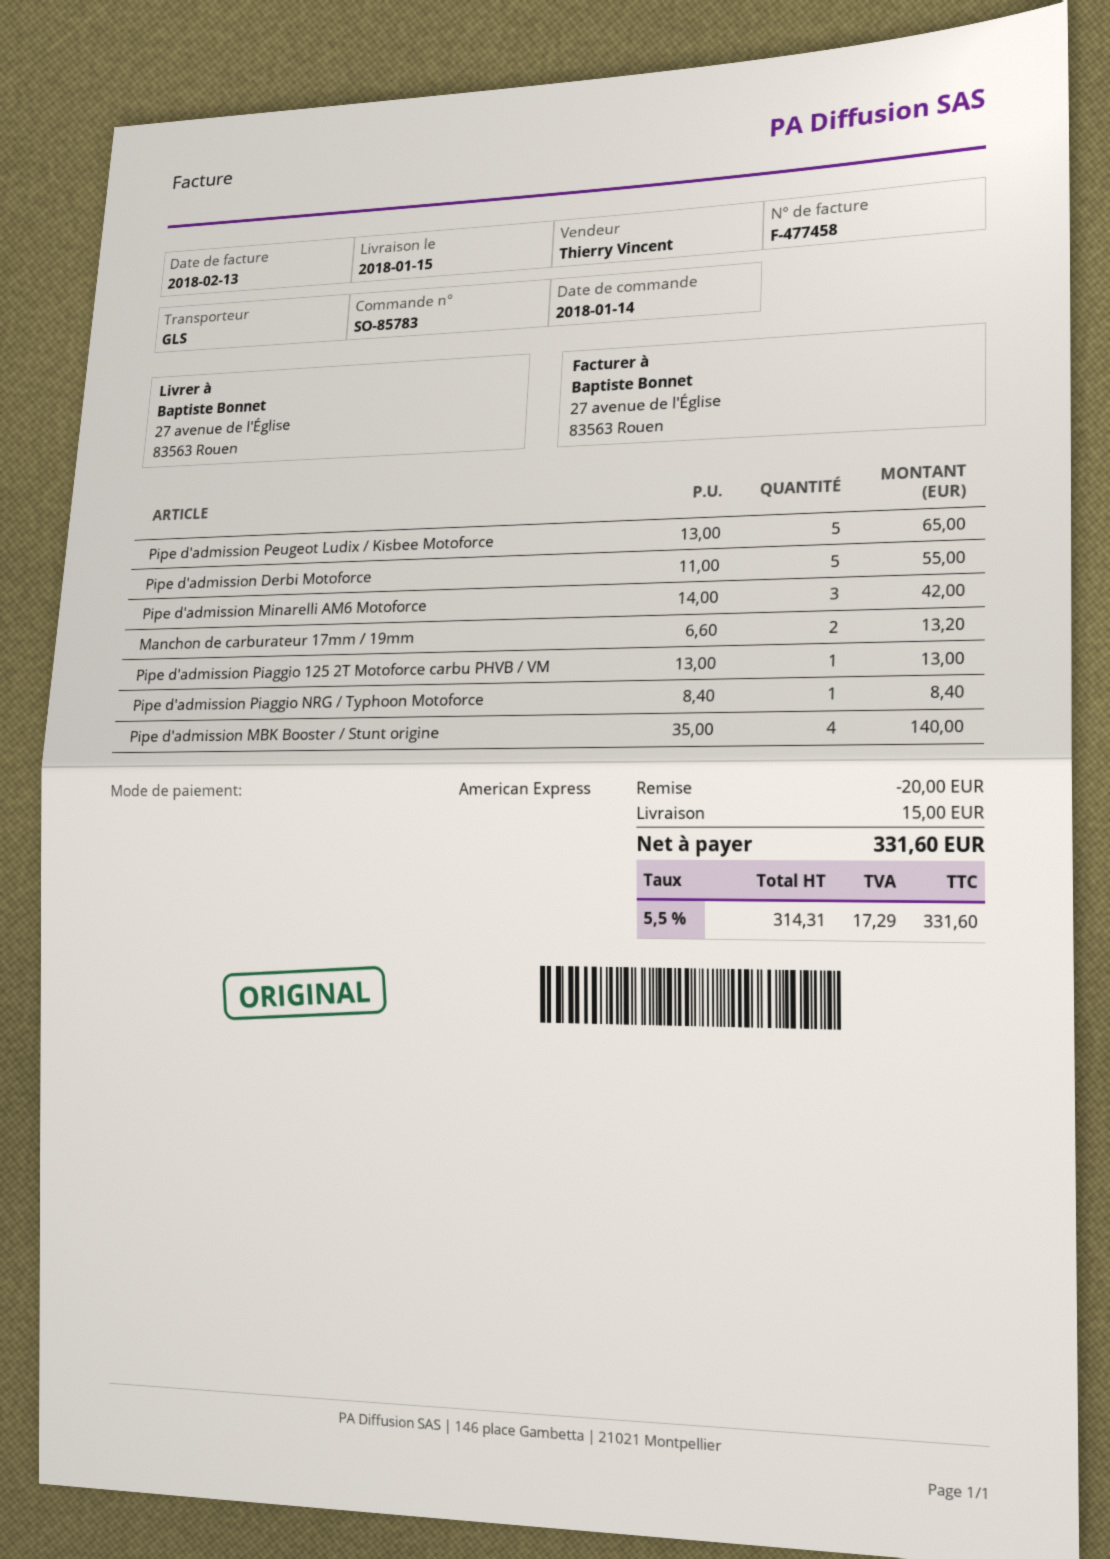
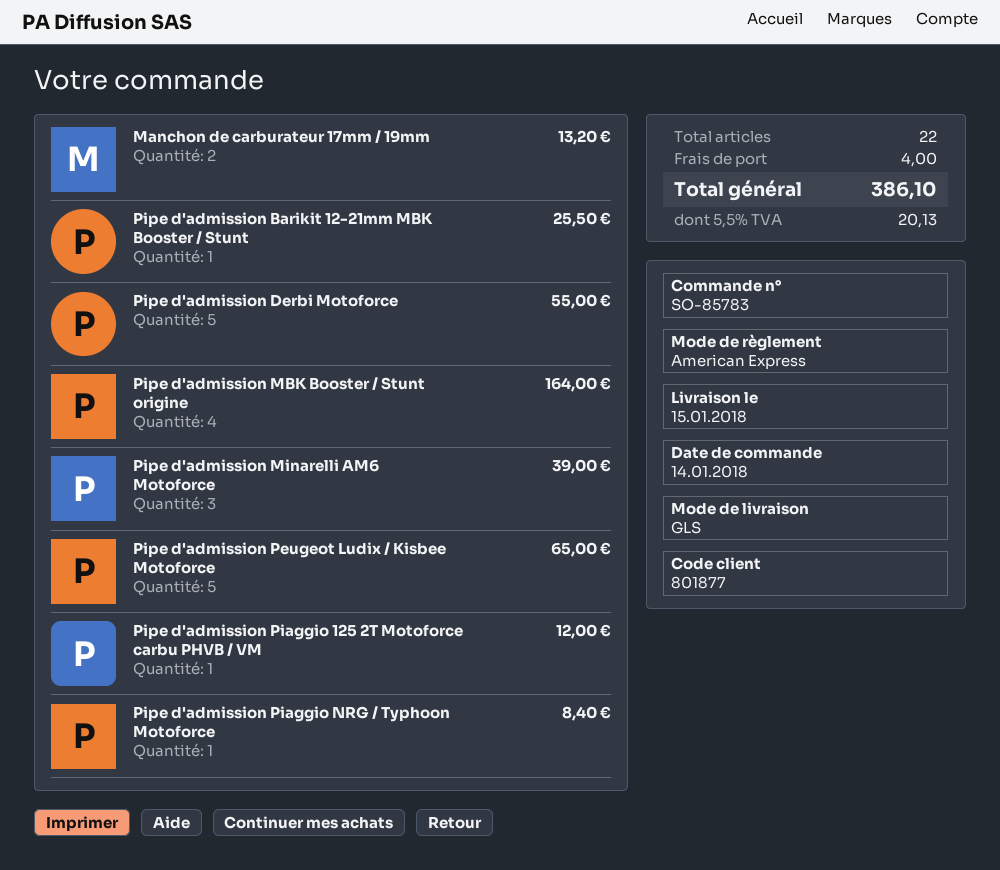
Pipe d'admission Minarelli AM6 Motoforce: 3 for 42.00 -> 3 for 39.00
Pipe d'admission Piaggio 125 2T Motoforce carbu PHVB / VM: 1 for 13.00 -> 1 for 12.00
Pipe d'admission MBK Booster / Stunt origine: 4 for 140.00 -> 4 for 164.00
Pipe d'admission Barikit 12-21mm MBK Booster / Stunt: none -> 1 for 25.50
discount: 20.00 -> none
shipping: 15.00 -> 4.00
tax: 5.5% = 17.29 -> 5.5% = 20.13
total: 331.60 -> 386.10

